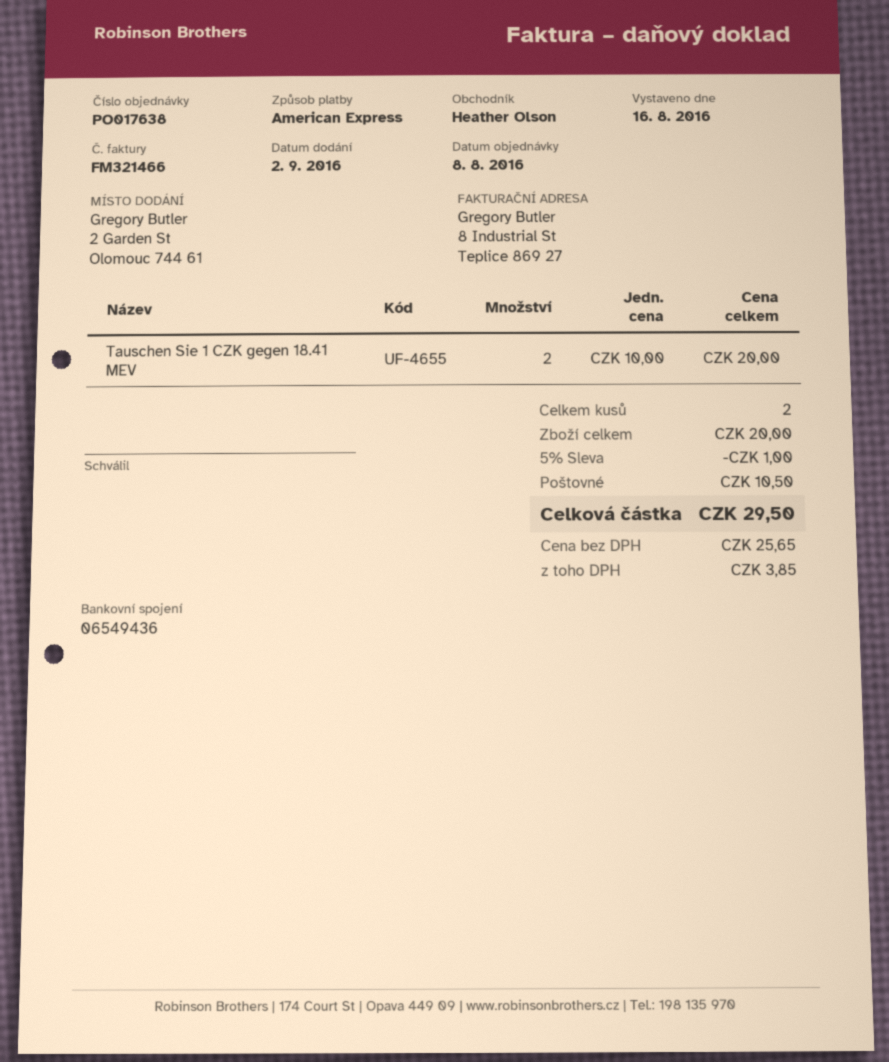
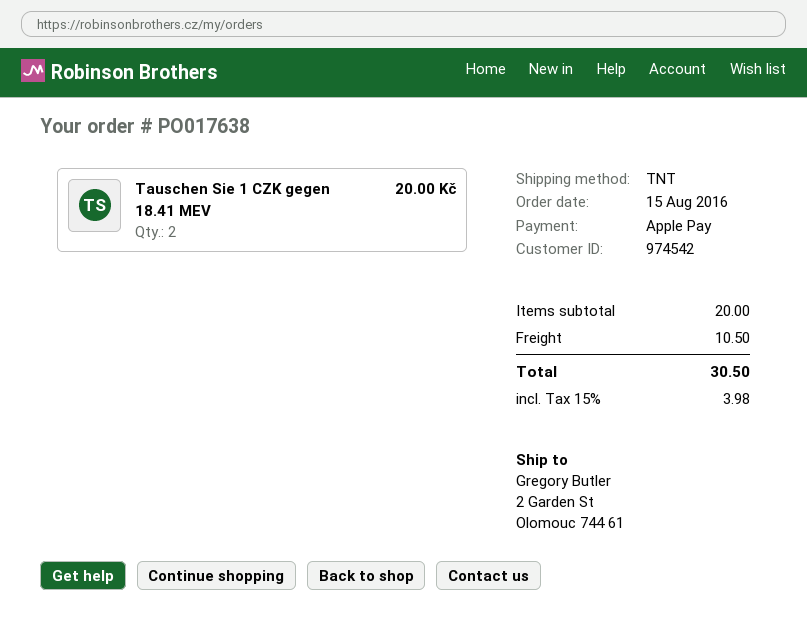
order date: 2016-08-08 -> 2016-08-15
payment method: American Express -> Apple Pay
discount: 5% = 1.00 -> none
tax: 3.85 -> 3.98
total: 29.50 -> 30.50

